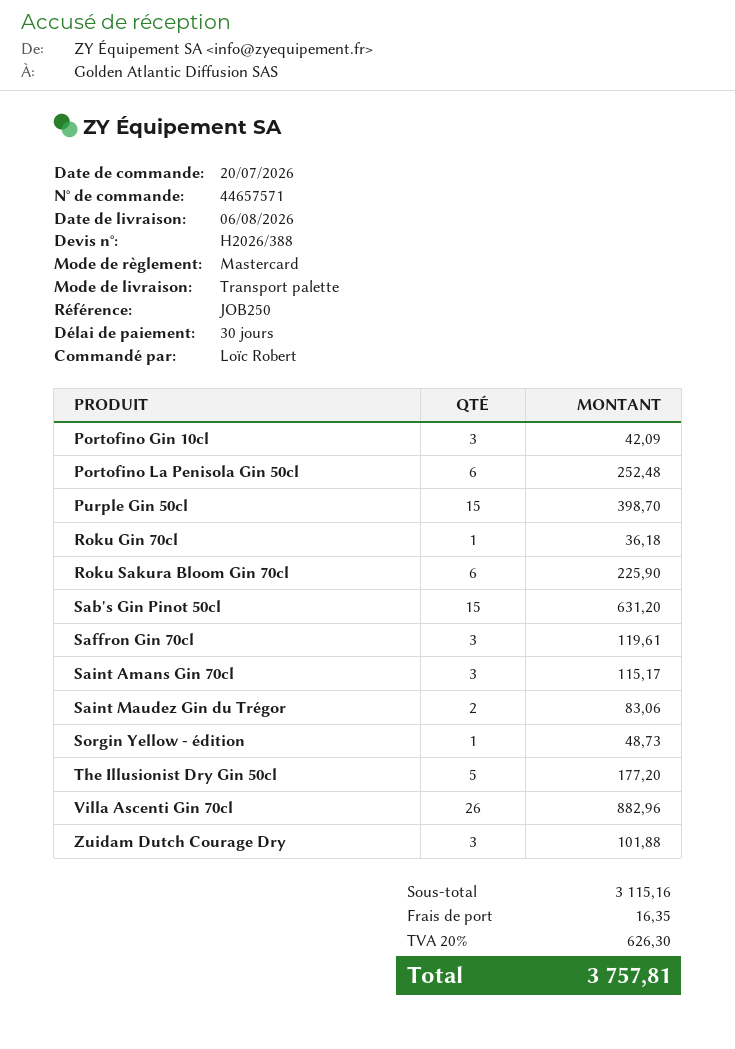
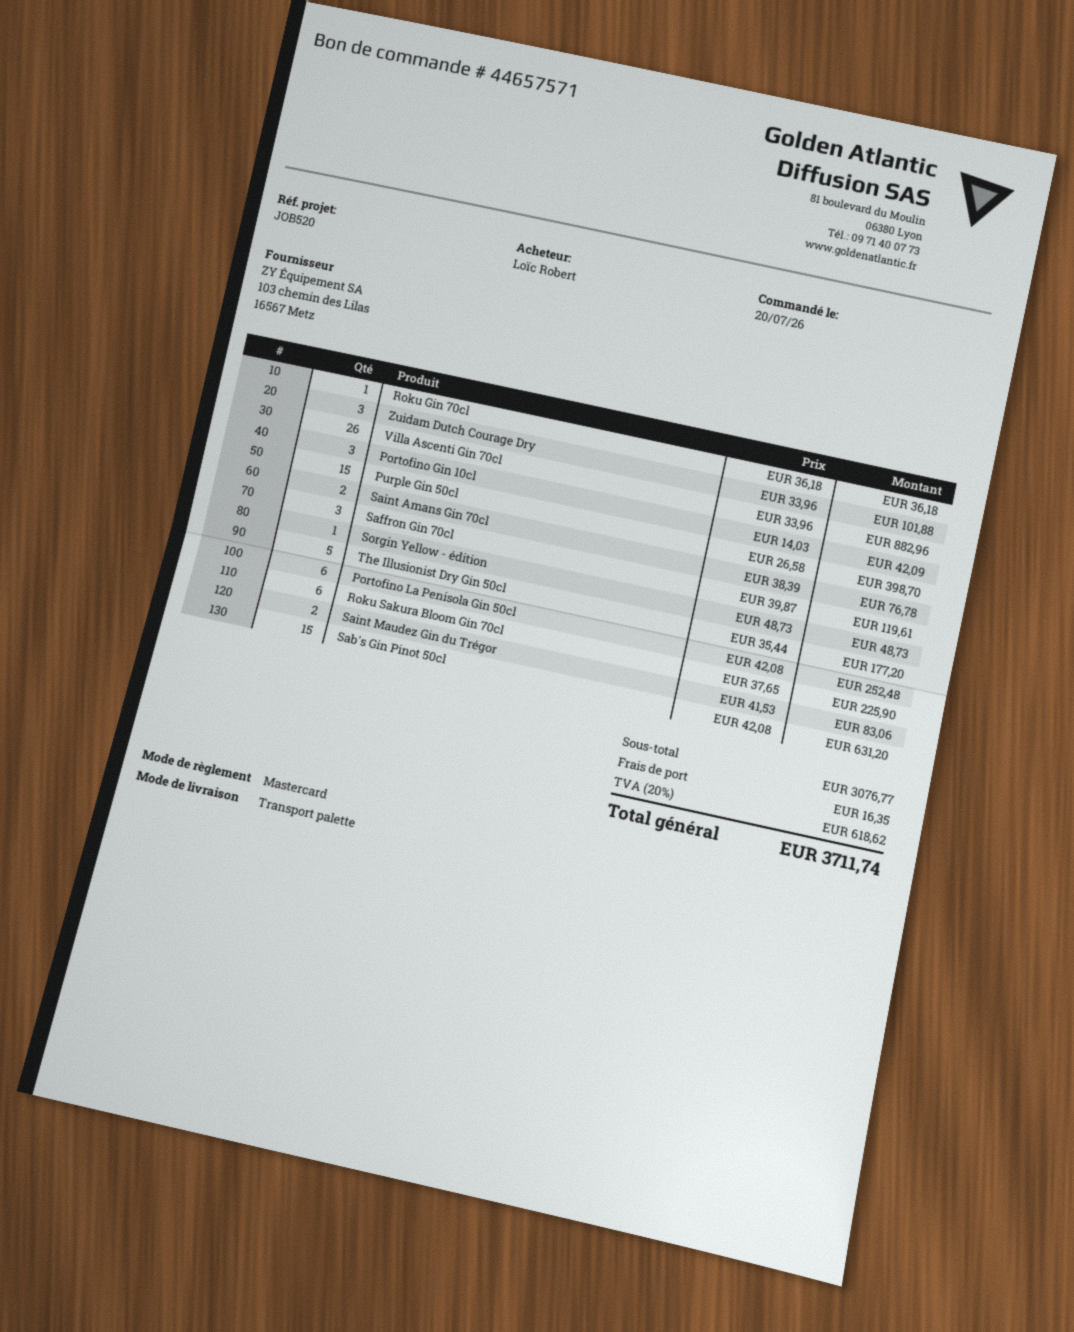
reference: JOB250 -> JOB520
Saint Amans Gin 70cl: 3 for 115.17 -> 2 for 76.78
subtotal: 3115.16 -> 3076.77
tax: 20% = 626.30 -> 20% = 618.62
total: 3757.81 -> 3711.74

